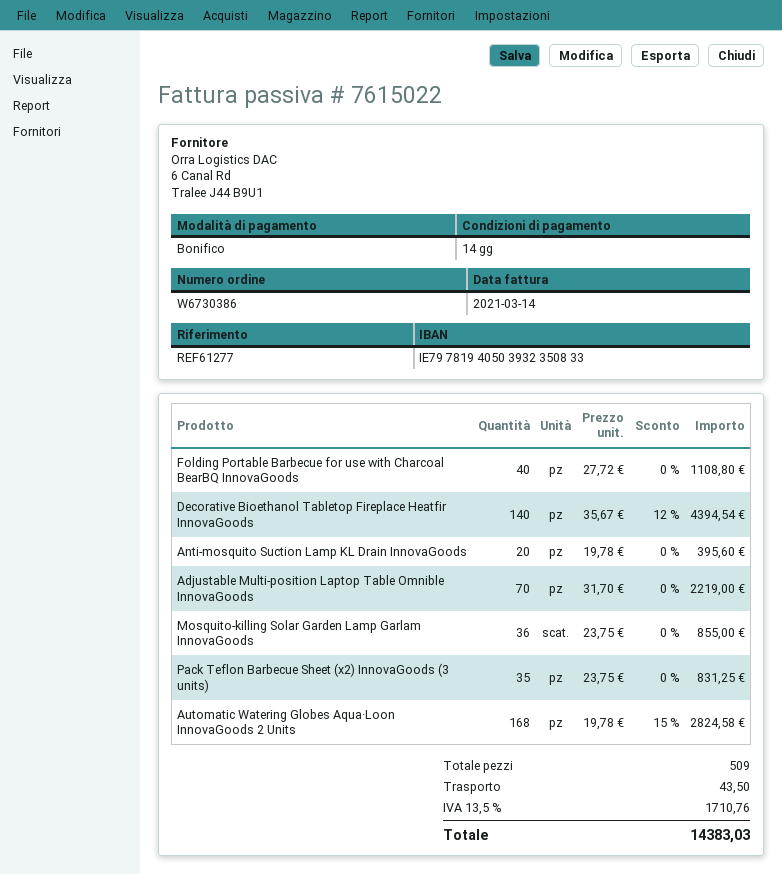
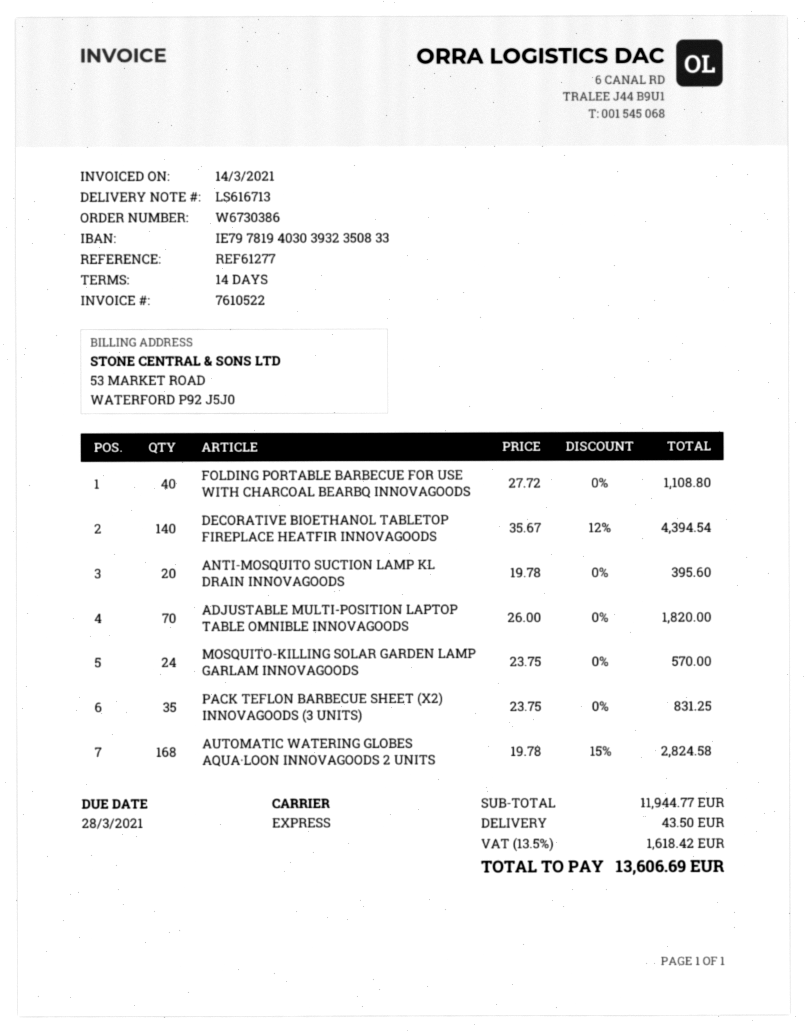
invoice number: 7615022 -> 7610522
bank account: IE79781940503932350833 -> IE79781940303932350833
Adjustable Multi-position Laptop Table Omnible InnovaGoods: 70 x 31.70 = 2219.00 -> 70 x 26.00 = 1820.00
Mosquito-killing Solar Garden Lamp Garlam InnovaGoods: 36 x 23.75 = 855.00 -> 24 x 23.75 = 570.00
tax: 13.5% = 1710.76 -> 13.5% = 1618.42
total: 14383.03 -> 13606.69

